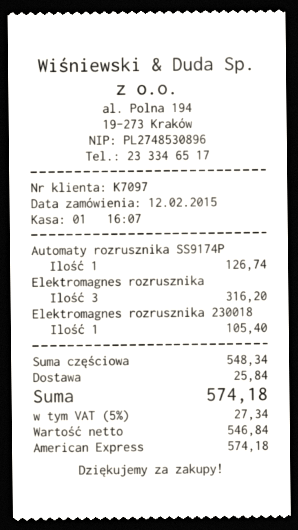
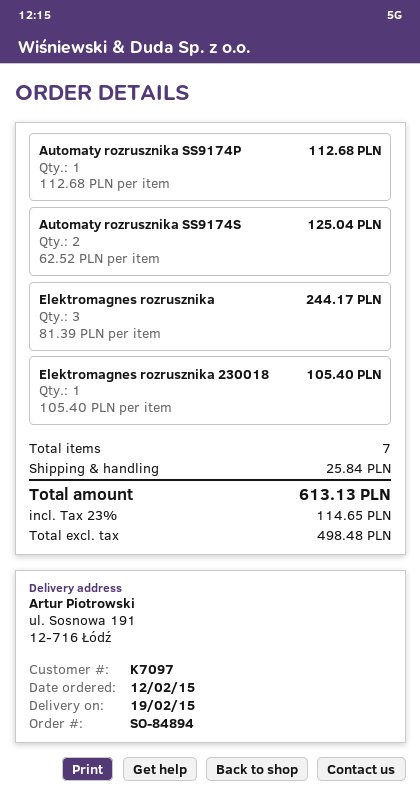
Automaty rozrusznika SS9174P: 1 for 126.74 -> 1 for 112.68
Elektromagnes rozrusznika: 3 for 316.20 -> 3 for 244.17
Automaty rozrusznika SS9174S: none -> 2 for 125.04
net: 546.84 -> 498.48
tax: 5% = 27.34 -> 23% = 114.65
total: 574.18 -> 613.13

